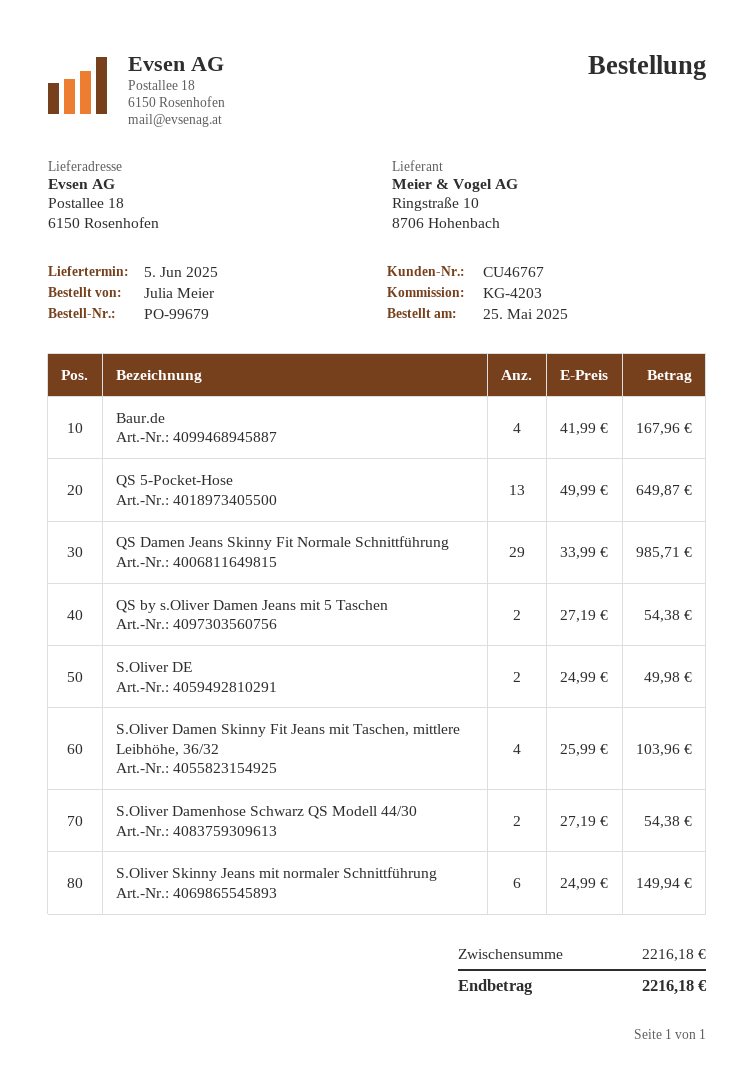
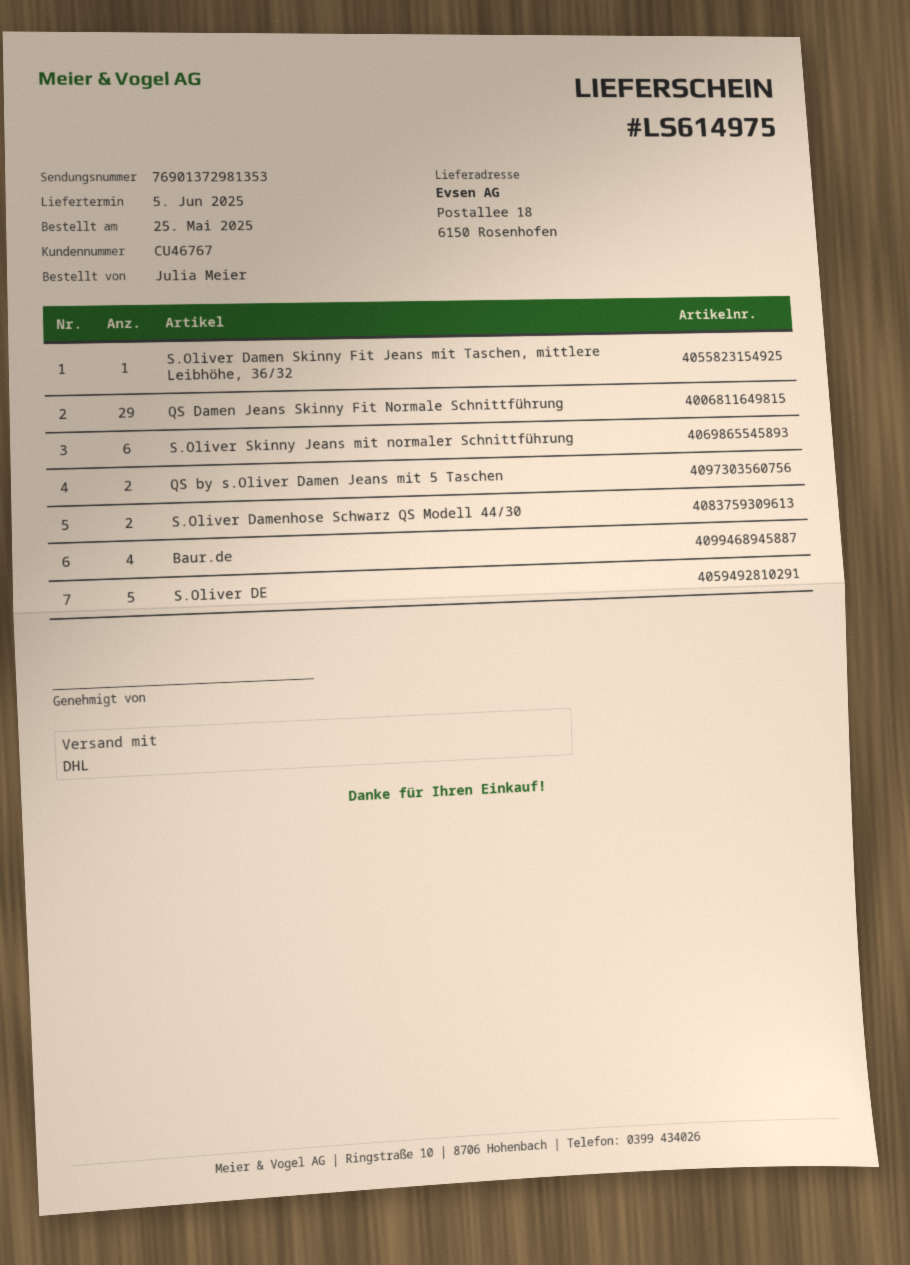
QS 5-Pocket-Hose: 13 -> none
S.Oliver DE: 2 -> 5
S.Oliver Damen Skinny Fit Jeans mit Taschen, mittlere Leibhöhe, 36/32: 4 -> 1

